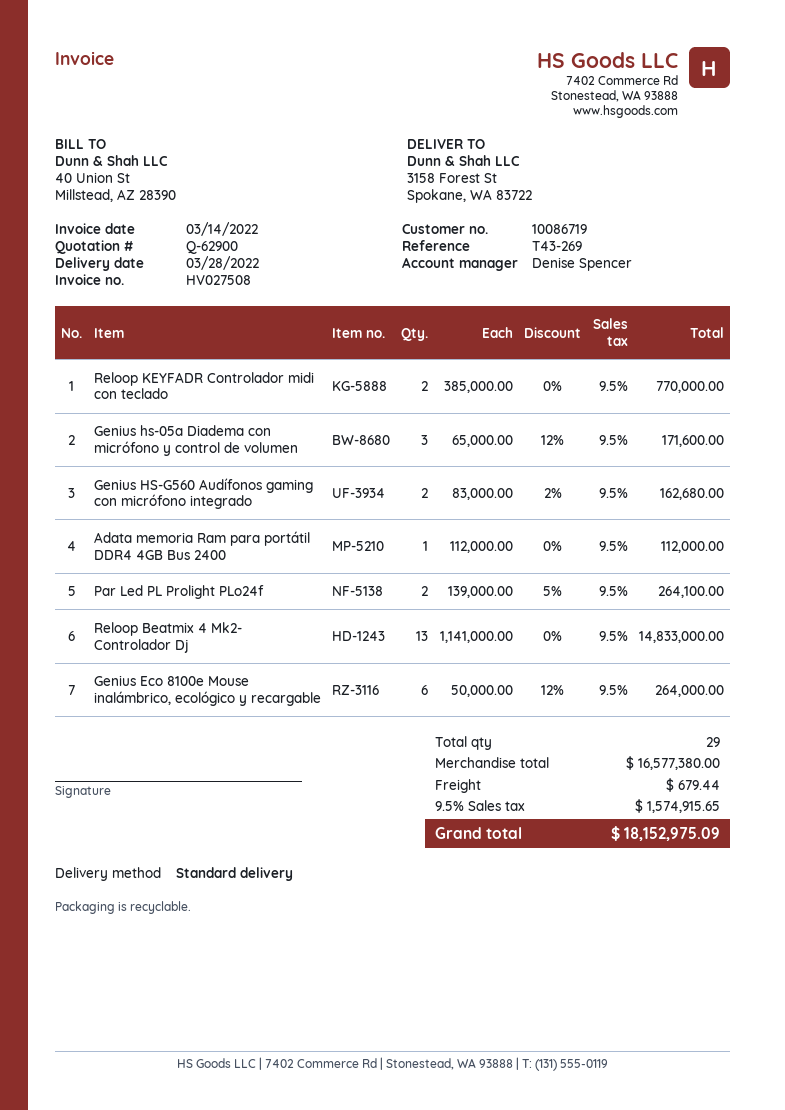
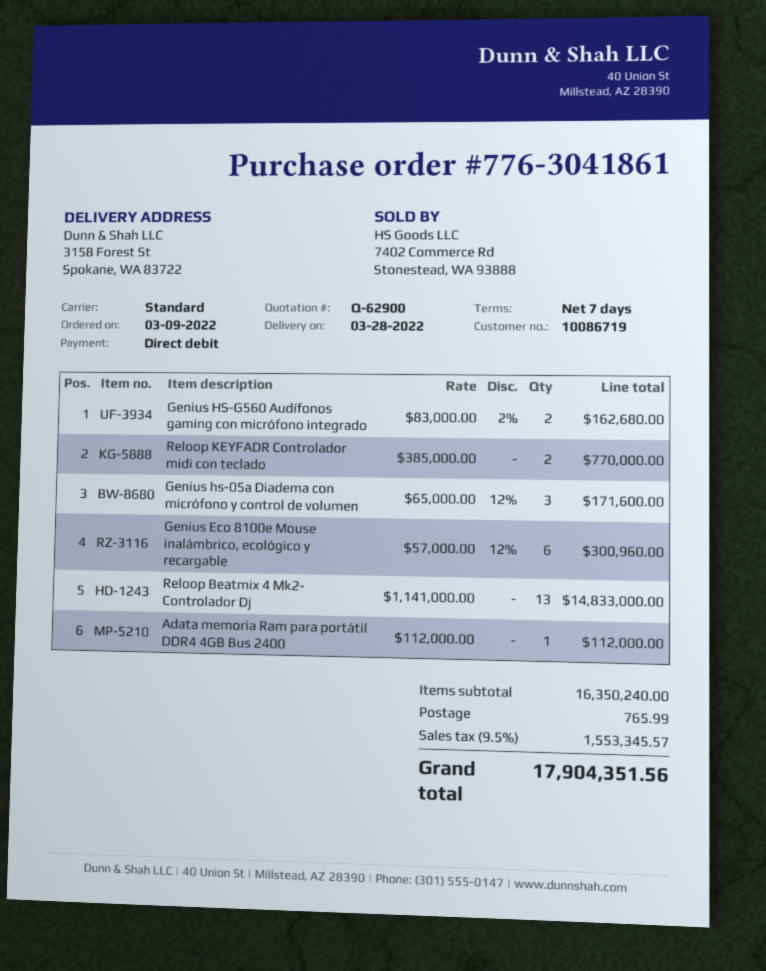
Par Led PL Prolight PLo24f: 2 x 139000.00 - 5% = 264100.00 -> none
Genius Eco 8100e Mouse inalámbrico, ecológico y recargable: 6 x 50000.00 - 12% = 264000.00 -> 6 x 57000.00 - 12% = 300960.00
subtotal: 16577380.00 -> 16350240.00
shipping: 679.44 -> 765.99
tax: 9.5% = 1574915.65 -> 9.5% = 1553345.57
total: 18152975.09 -> 17904351.56

